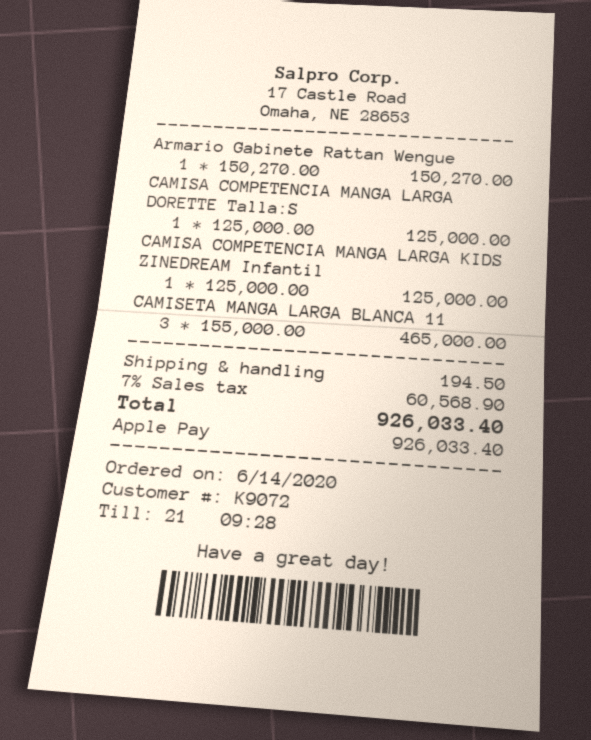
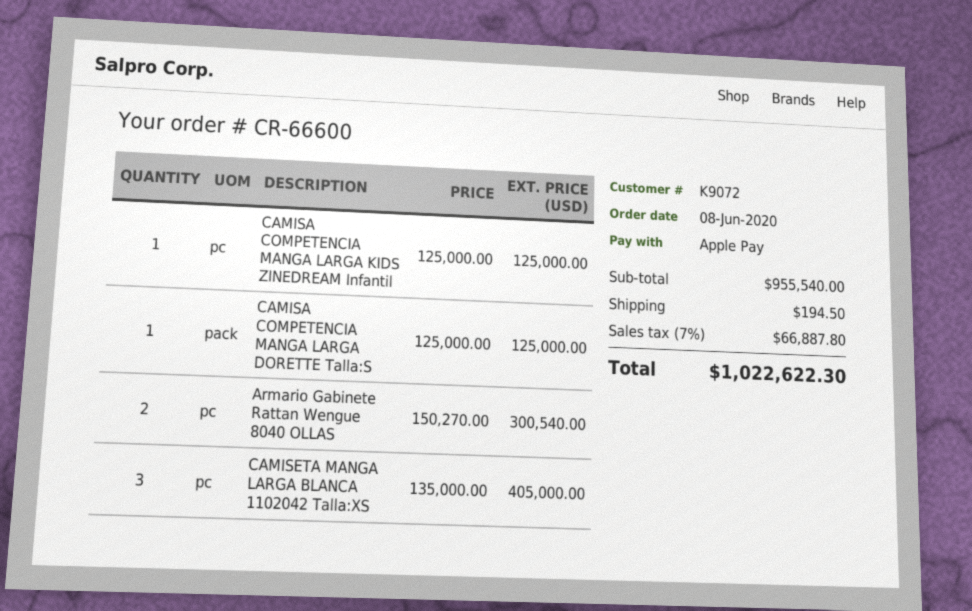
order date: 2020-06-14 -> 2020-06-08
Armario Gabinete Rattan Wengue: 1 x 150270.00 = 150270.00 -> 2 x 150270.00 = 300540.00
CAMISETA MANGA LARGA BLANCA 11: 3 x 155000.00 = 465000.00 -> 3 x 135000.00 = 405000.00
tax: 7% = 60568.90 -> 7% = 66887.80
total: 926033.40 -> 1022622.30

